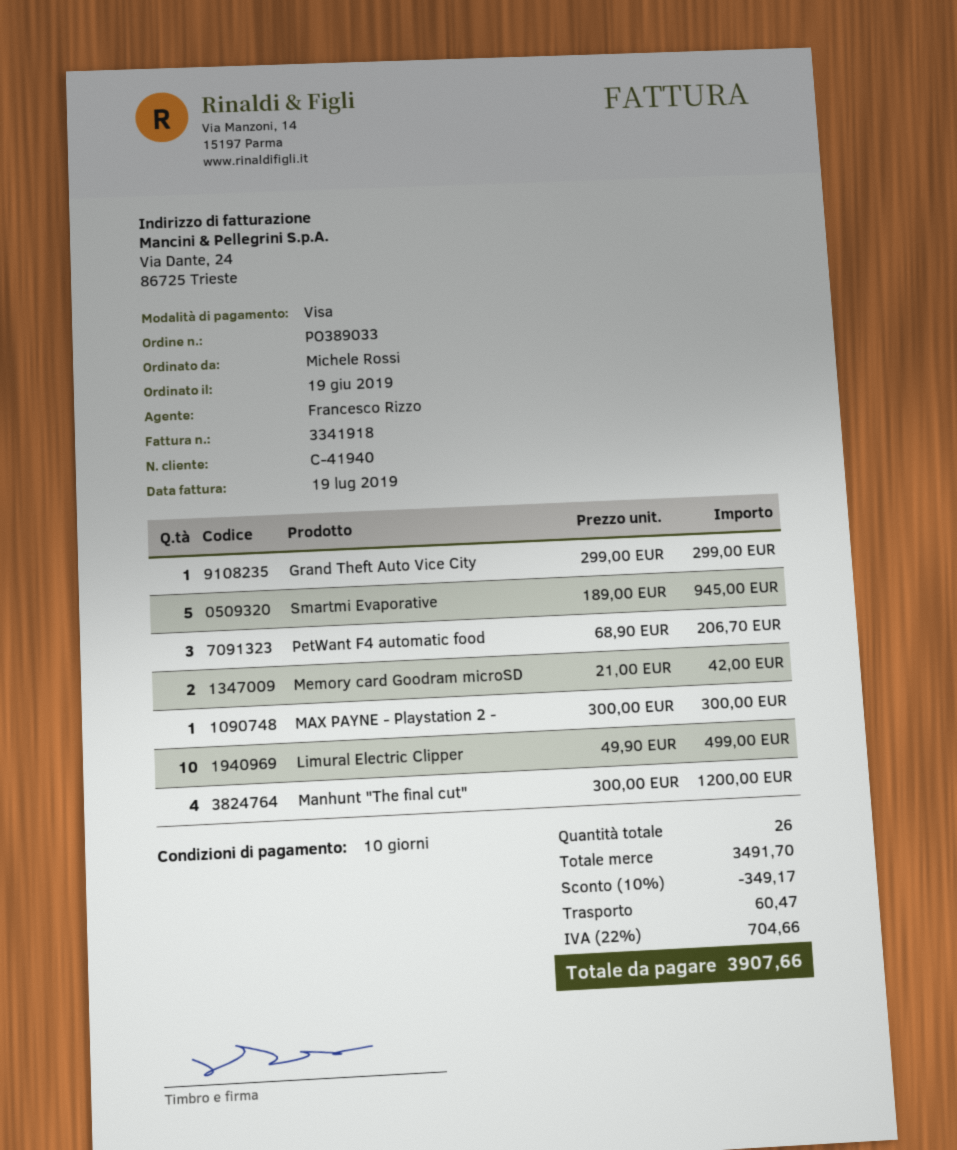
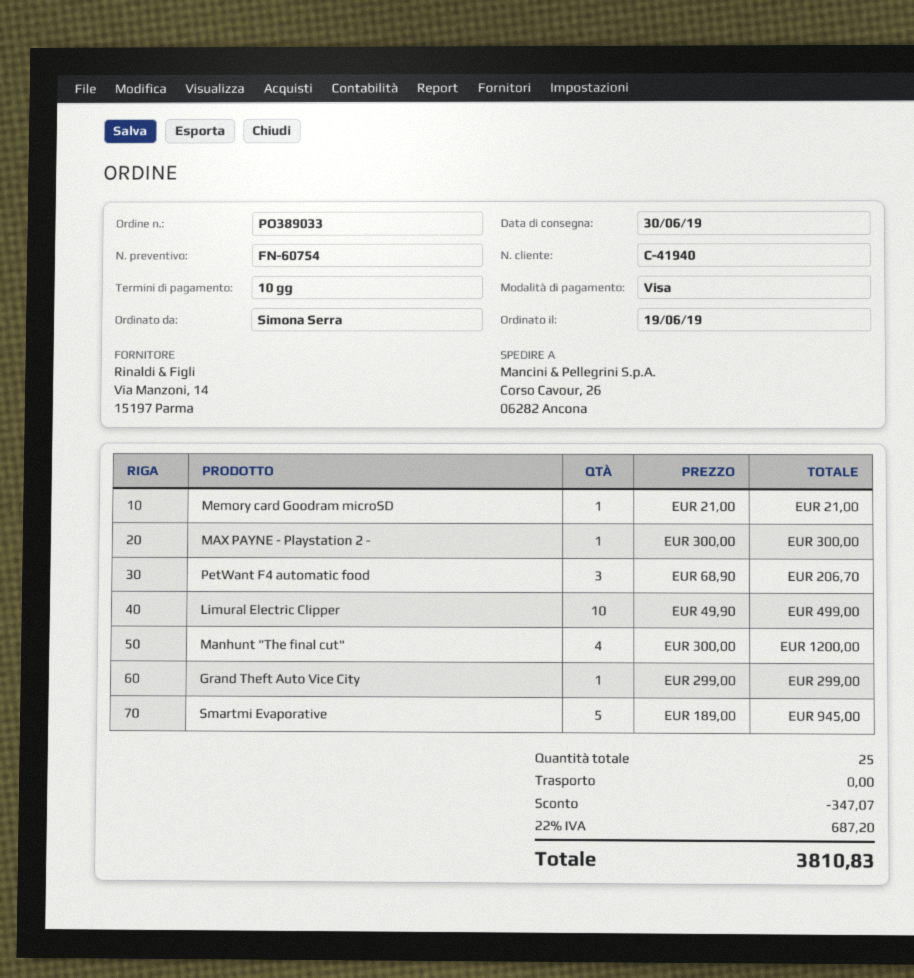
ordered by: Michele Rossi -> Simona Serra
Memory card Goodram microSD: 2 x 21.00 = 42.00 -> 1 x 21.00 = 21.00
total quantity: 26 -> 25
discount: 349.17 -> 347.07
shipping: 60.47 -> 0.00
tax: 22% = 704.66 -> 22% = 687.20
total: 3907.66 -> 3810.83

